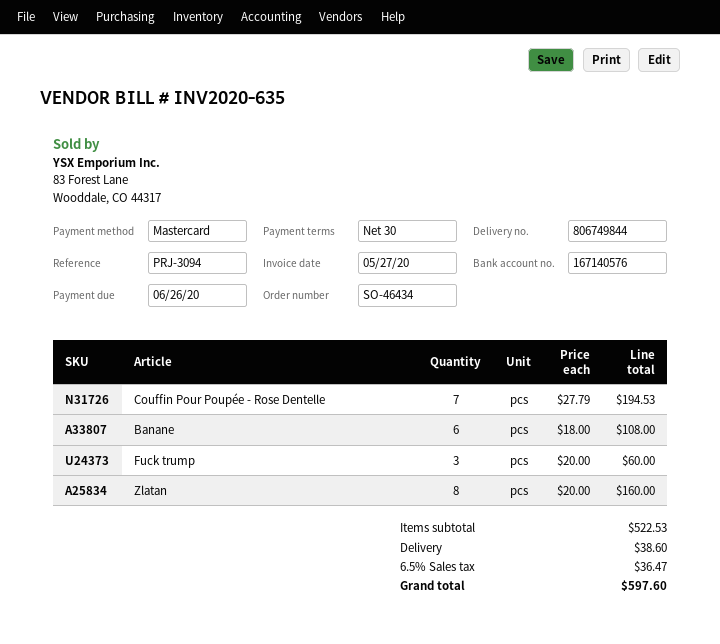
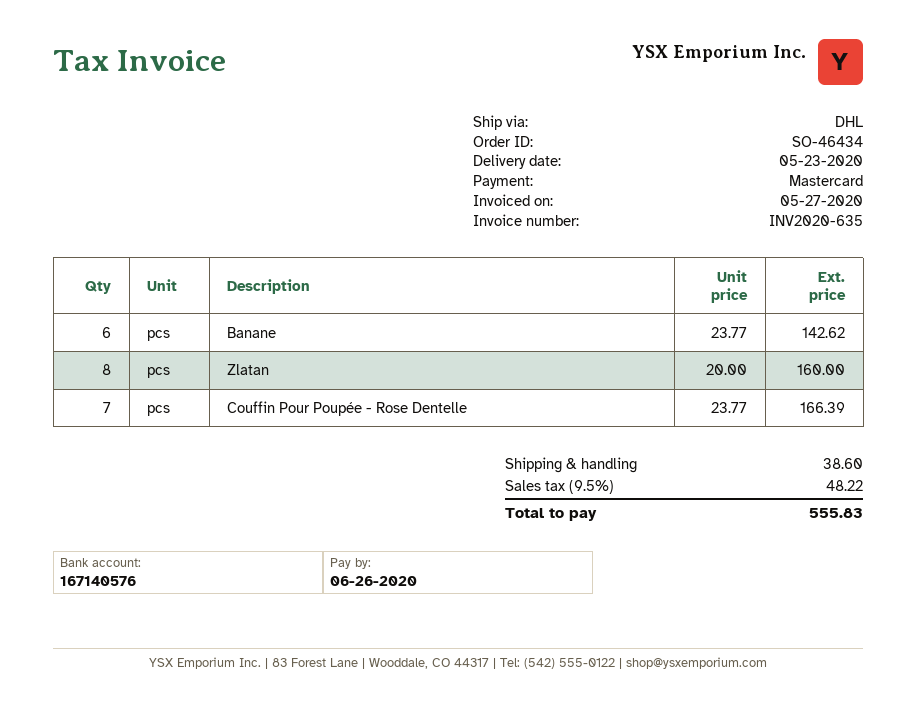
Couffin Pour Poupée - Rose Dentelle: 7 x 27.79 = 194.53 -> 7 x 23.77 = 166.39
Banane: 6 x 18.00 = 108.00 -> 6 x 23.77 = 142.62
Fuck trump: 3 x 20.00 = 60.00 -> none
tax: 6.5% = 36.47 -> 9.5% = 48.22
total: 597.60 -> 555.83

